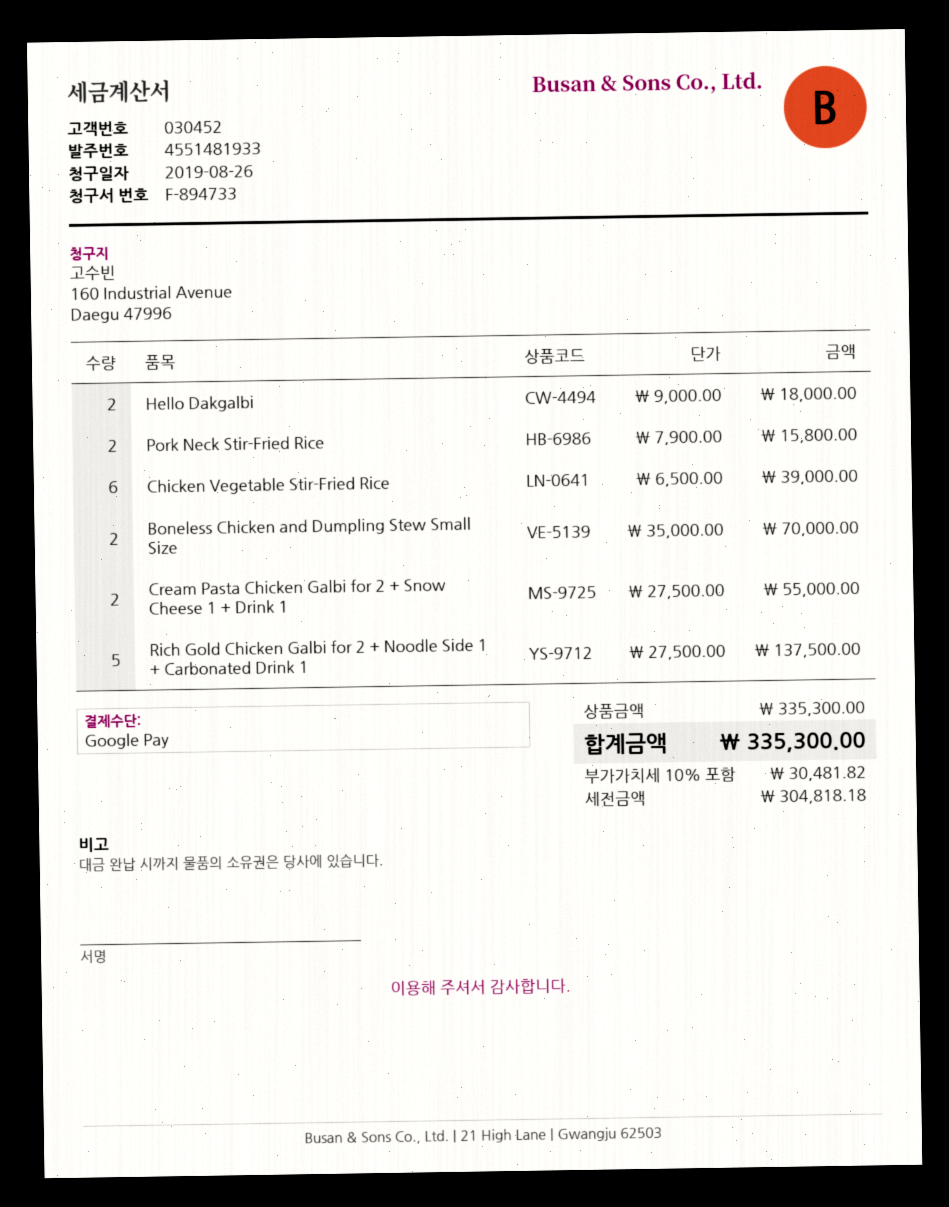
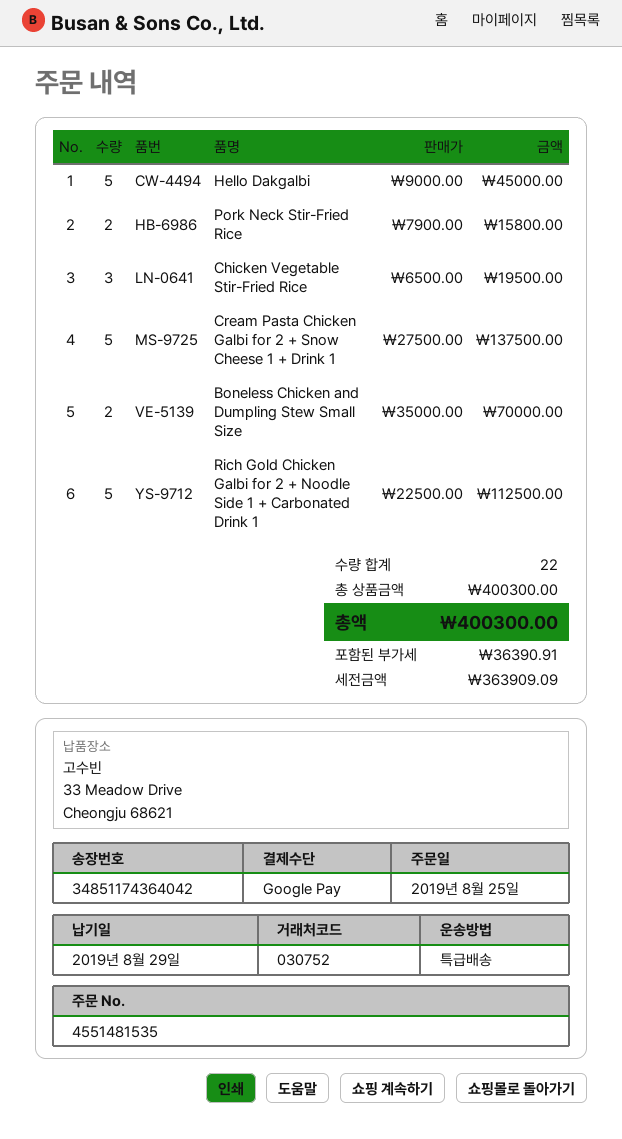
order number: 4551481933 -> 4551481535
customer number: 030452 -> 030752
Hello Dakgalbi: 2 x 9000.00 = 18000.00 -> 5 x 9000.00 = 45000.00
Chicken Vegetable Stir-Fried Rice: 6 x 6500.00 = 39000.00 -> 3 x 6500.00 = 19500.00
Cream Pasta Chicken Galbi for 2 + Snow Cheese 1 + Drink 1: 2 x 27500.00 = 55000.00 -> 5 x 27500.00 = 137500.00
Rich Gold Chicken Galbi for 2 + Noodle Side 1 + Carbonated Drink 1: 5 x 27500.00 = 137500.00 -> 5 x 22500.00 = 112500.00
subtotal: 335300.00 -> 400300.00
net: 304818.18 -> 363909.09
tax: 30481.82 -> 36390.91
total: 335300.00 -> 400300.00

